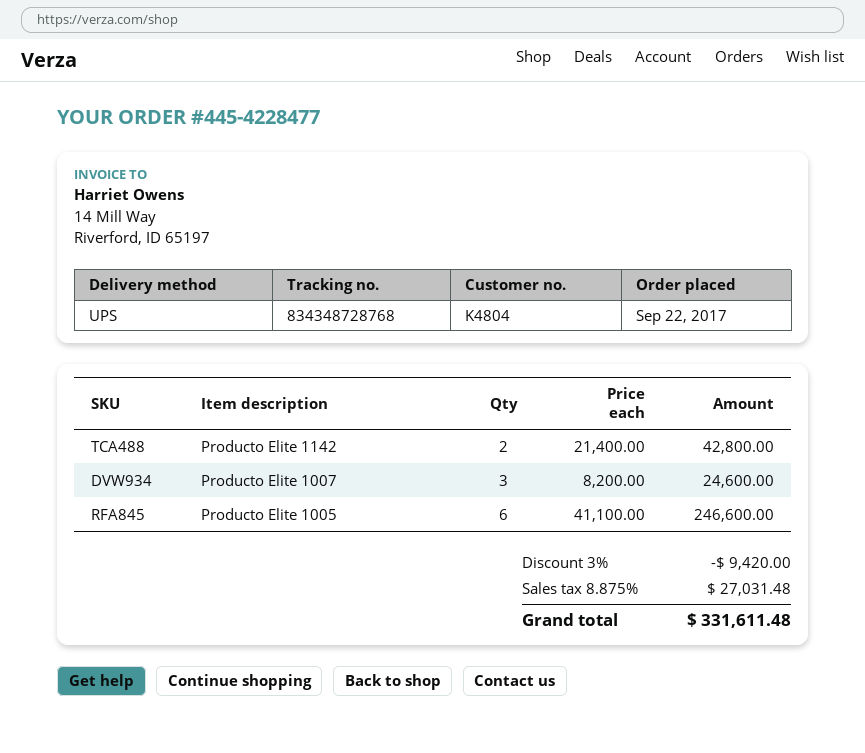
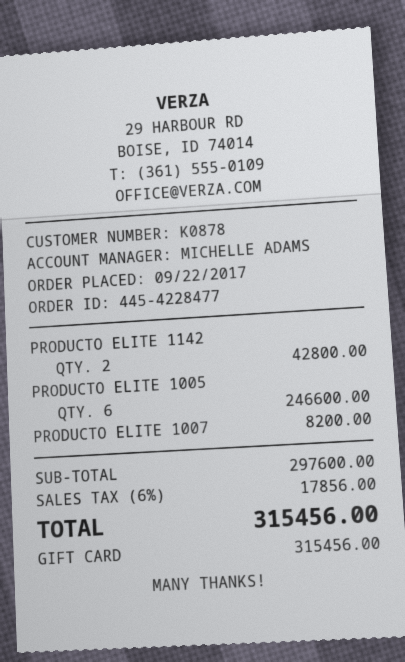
customer number: K4804 -> K0878
Producto Elite 1007: 3 for 24600.00 -> 1 for 8200.00
discount: 3% = 9420.00 -> none
tax: 8.875% = 27031.48 -> 6% = 17856.00
total: 331611.48 -> 315456.00

